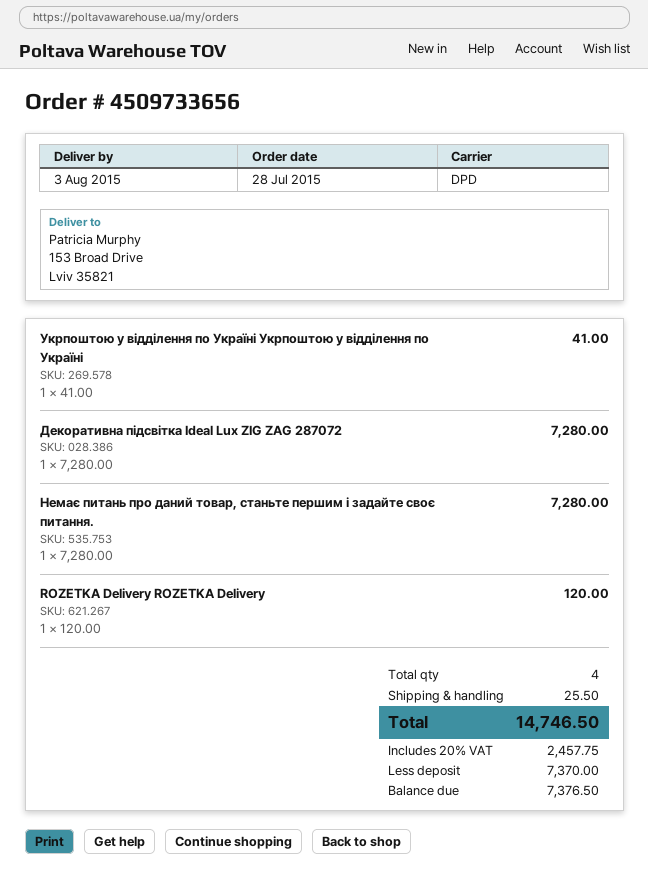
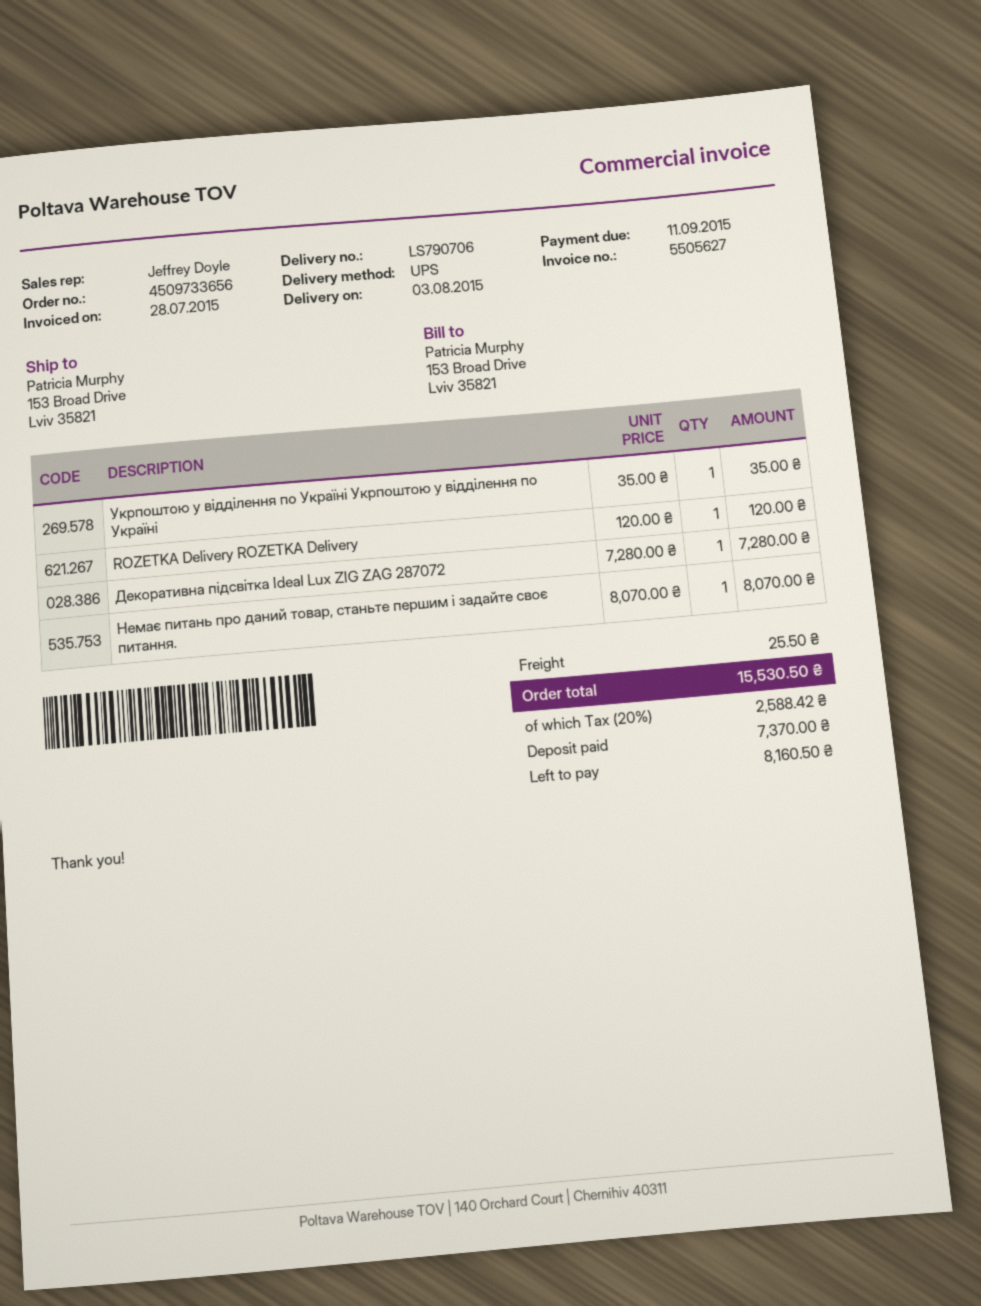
shipping method: DPD -> UPS
Укрпоштою у відділення по Україні Укрпоштою у відділення по Україні: 1 x 41.00 = 41.00 -> 1 x 35.00 = 35.00
Немає питань про даний товар, станьте першим і задайте своє питання.: 1 x 7280.00 = 7280.00 -> 1 x 8070.00 = 8070.00
tax: 20% = 2457.75 -> 20% = 2588.42
total: 14746.50 -> 15530.50
balance: 7376.50 -> 8160.50

